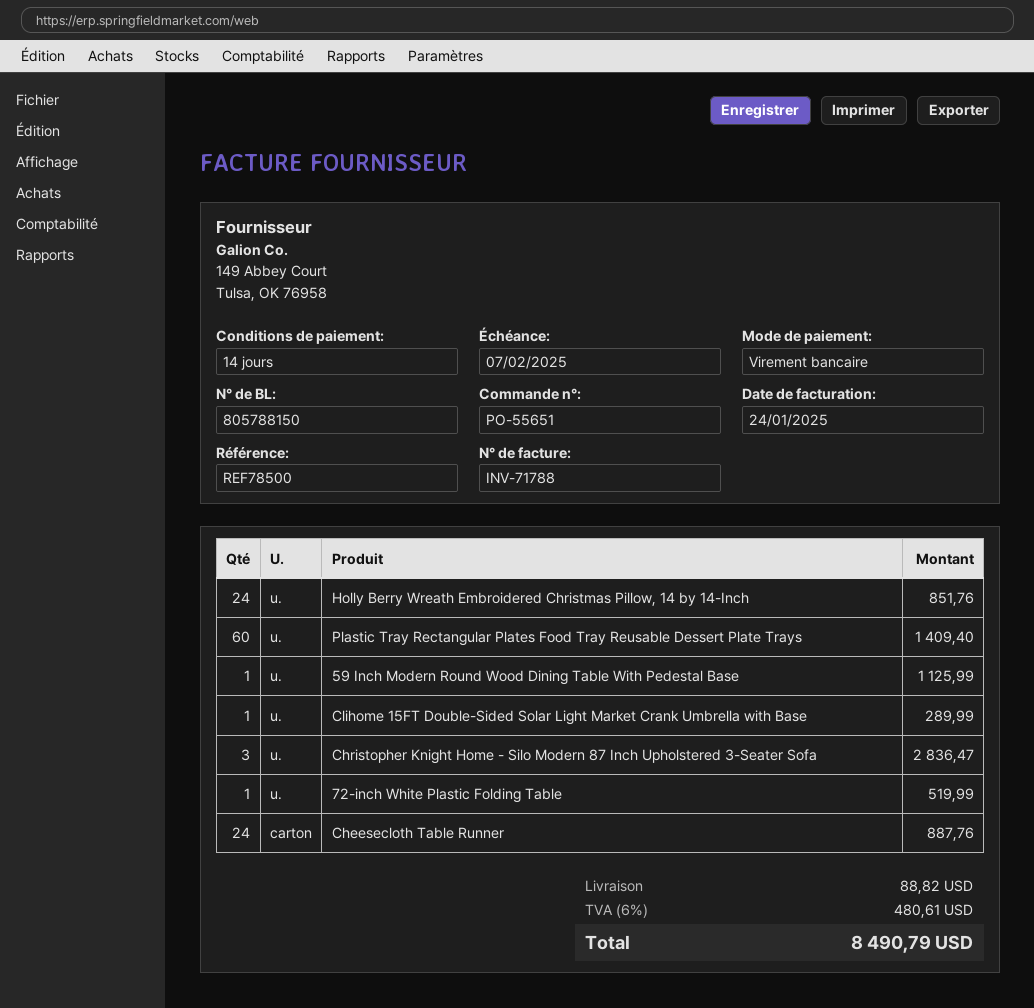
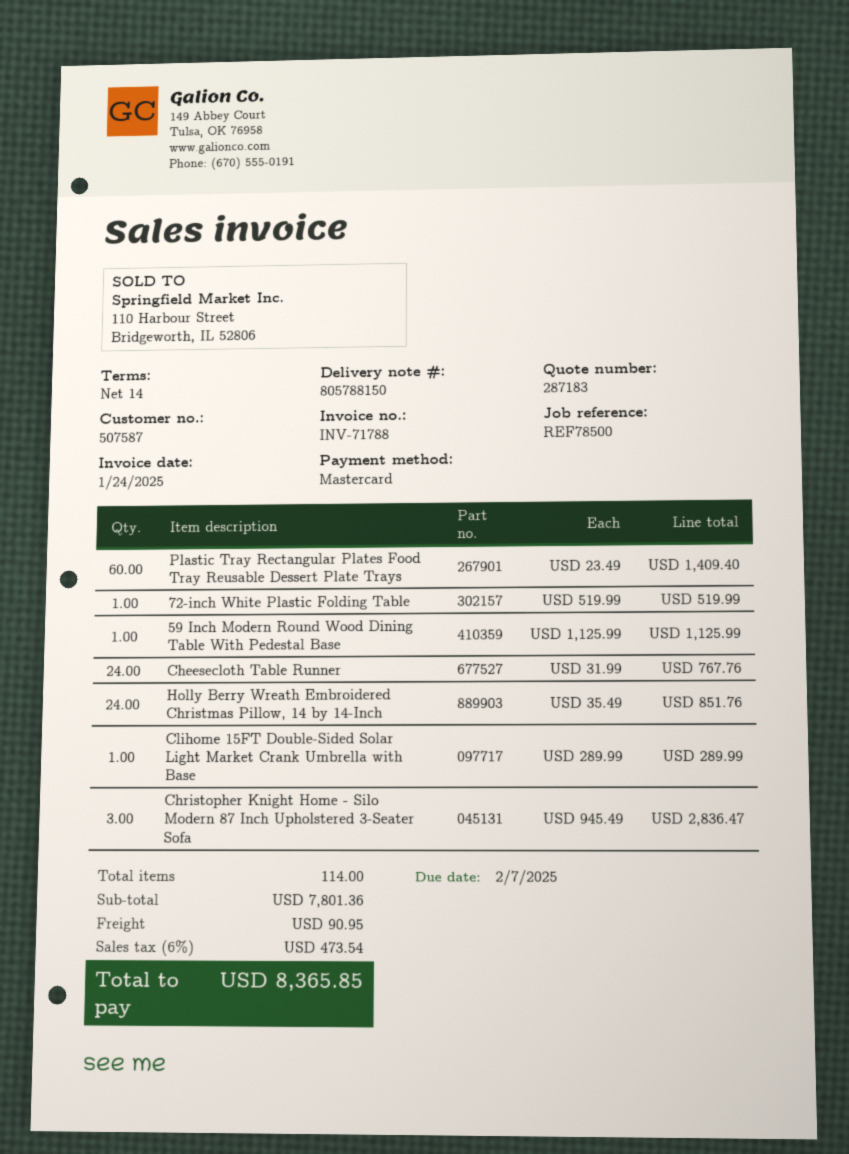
payment method: bank transfer -> Mastercard
Cheesecloth Table Runner: 24 for 887.76 -> 24 for 767.76
shipping: 88.82 -> 90.95
tax: 6% = 480.61 -> 6% = 473.54
total: 8490.79 -> 8365.85

